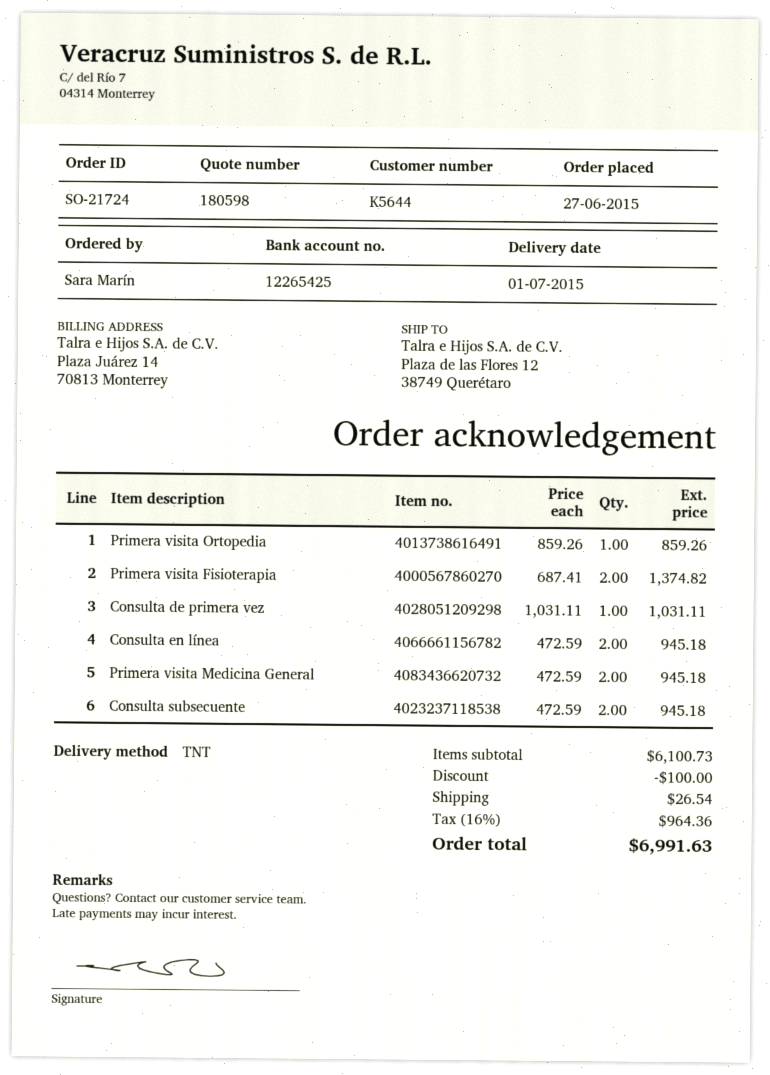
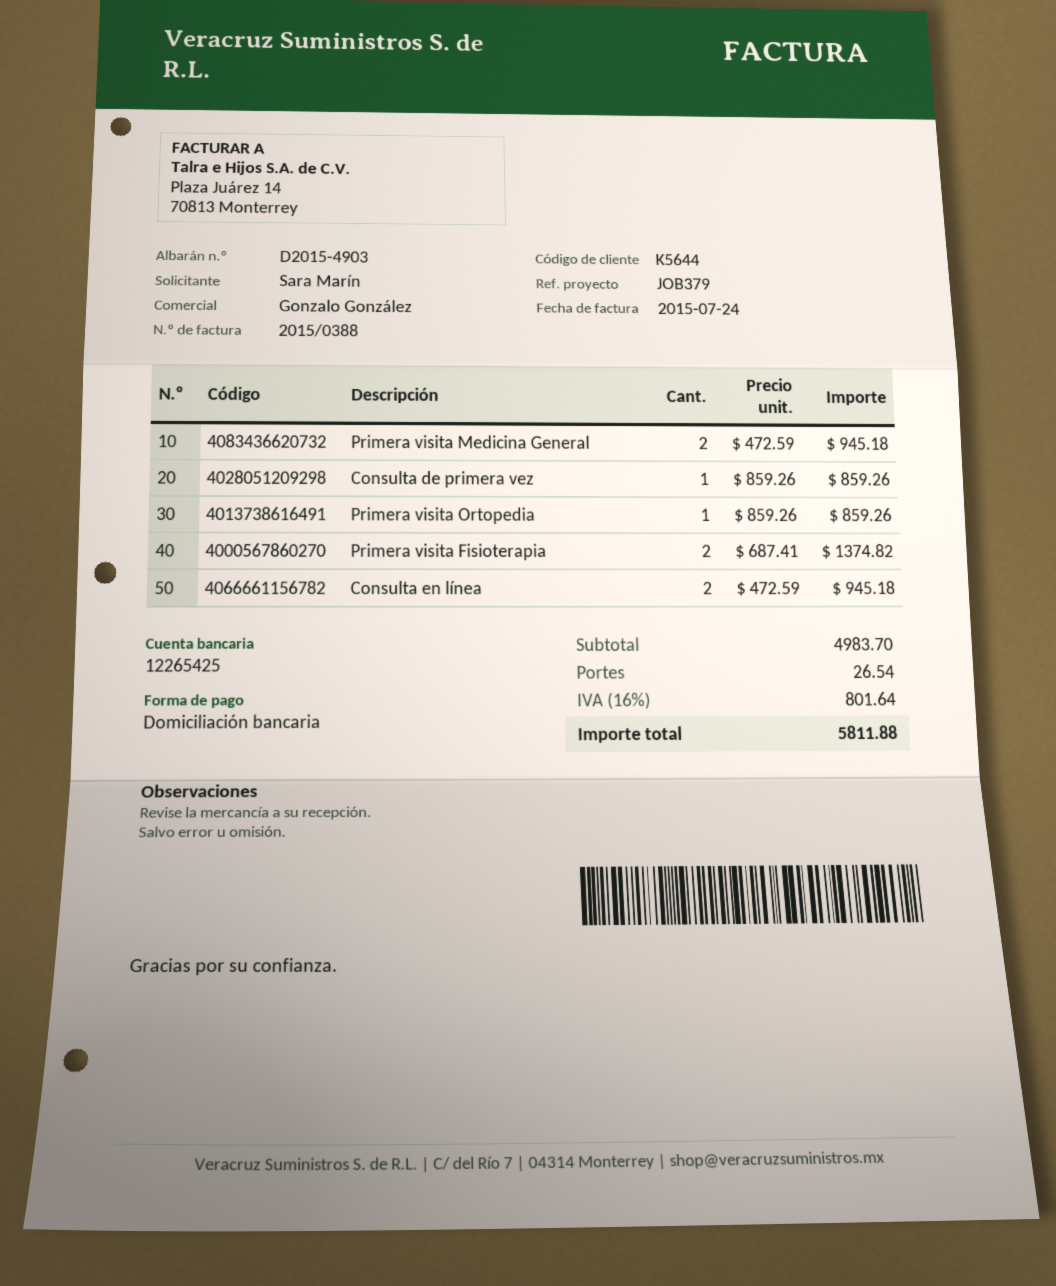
Consulta de primera vez: 1 x 1031.11 = 1031.11 -> 1 x 859.26 = 859.26
Consulta subsecuente: 2 x 472.59 = 945.18 -> none
subtotal: 6100.73 -> 4983.70
discount: 100.00 -> none
tax: 16% = 964.36 -> 16% = 801.64
total: 6991.63 -> 5811.88

